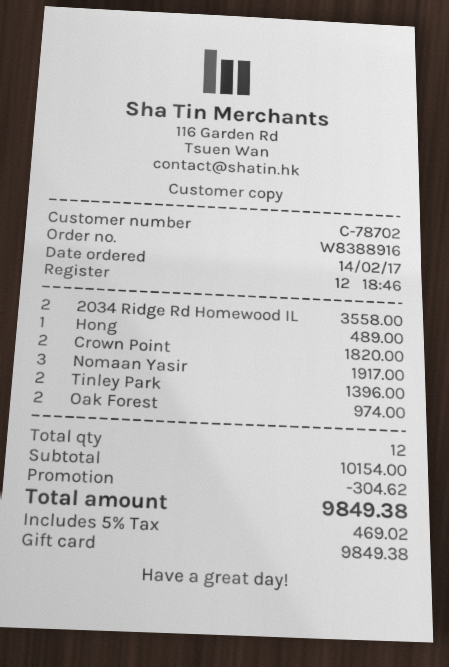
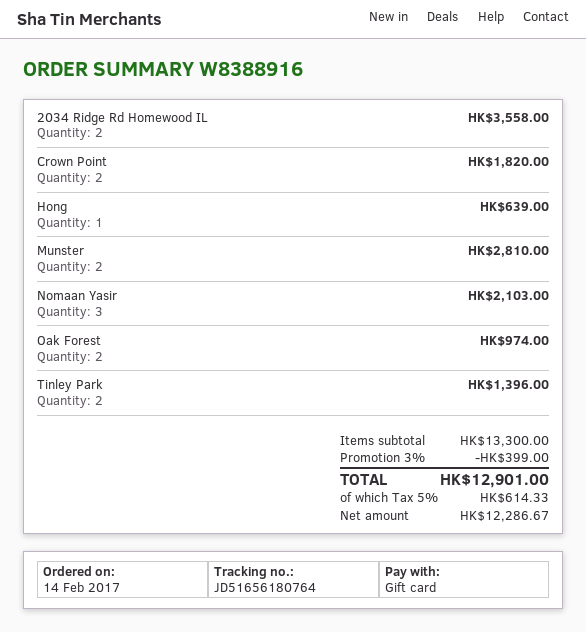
Hong: 1 for 489.00 -> 1 for 639.00
Nomaan Yasir: 3 for 1917.00 -> 3 for 2103.00
Munster: none -> 2 for 2810.00
subtotal: 10154.00 -> 13300.00
discount: 304.62 -> 399.00
tax: 5% = 469.02 -> 5% = 614.33
total: 9849.38 -> 12901.00

